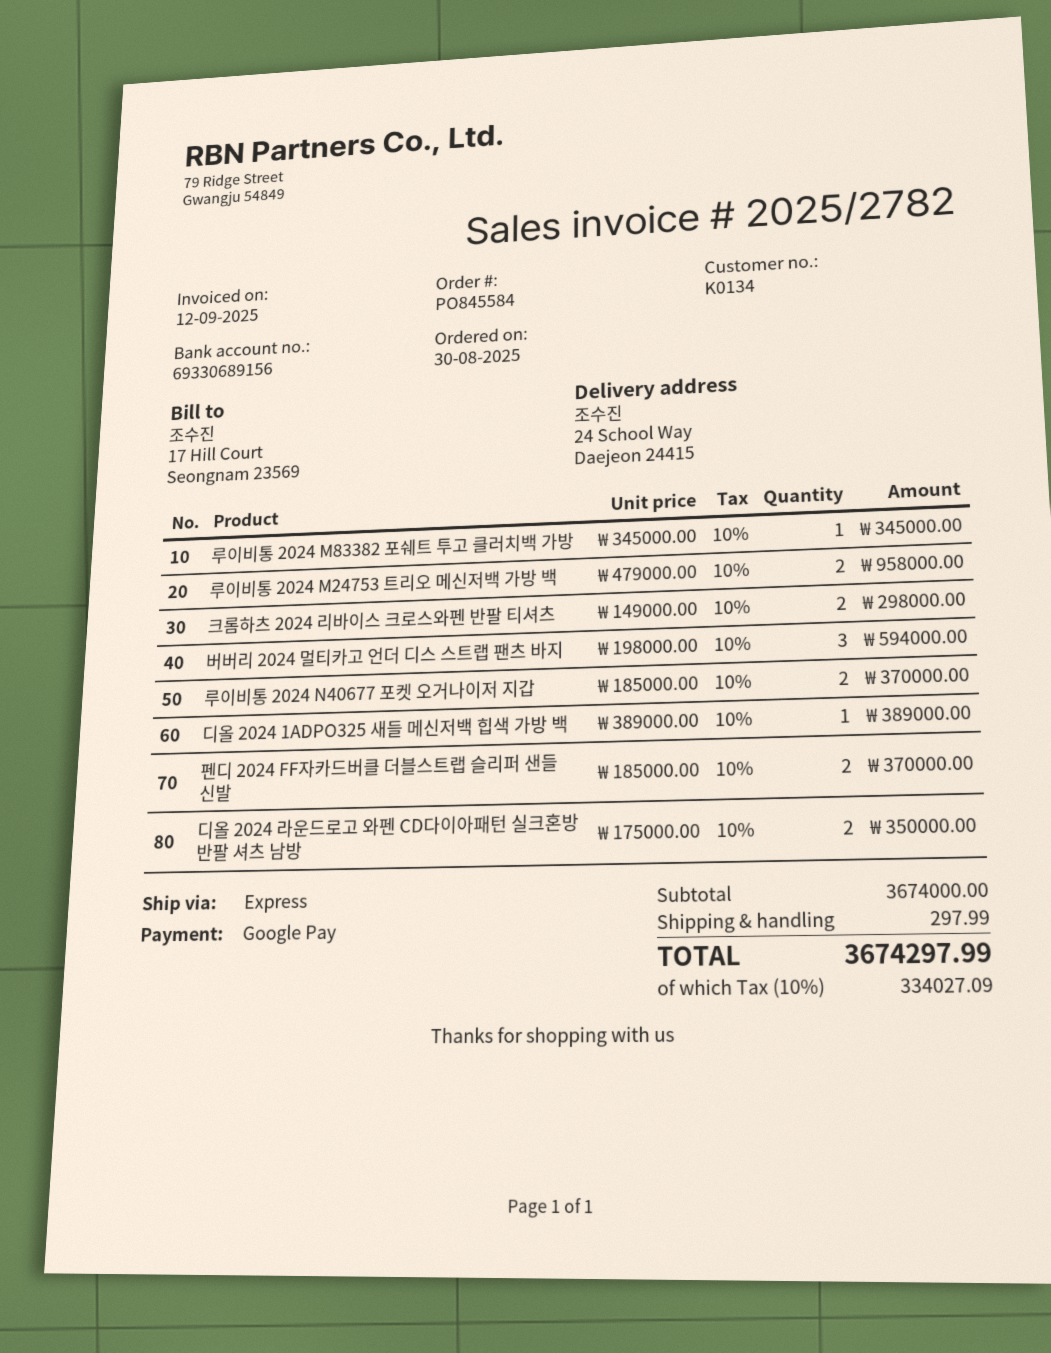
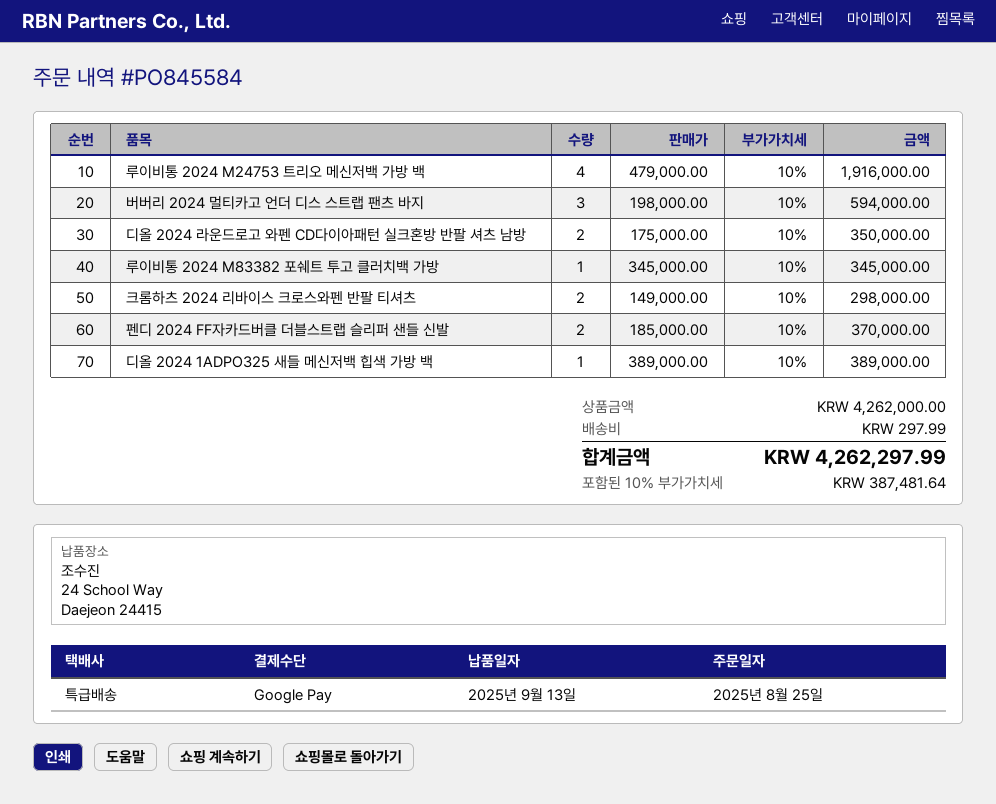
order date: 2025-08-30 -> 2025-08-25
루이비통 2024 M24753 트리오 메신저백 가방 백: 2 x 479000.00 = 958000.00 -> 4 x 479000.00 = 1916000.00
루이비통 2024 N40677 포켓 오거나이저 지갑: 2 x 185000.00 = 370000.00 -> none
subtotal: 3674000.00 -> 4262000.00
tax: 10% = 334027.09 -> 10% = 387481.64
total: 3674297.99 -> 4262297.99

